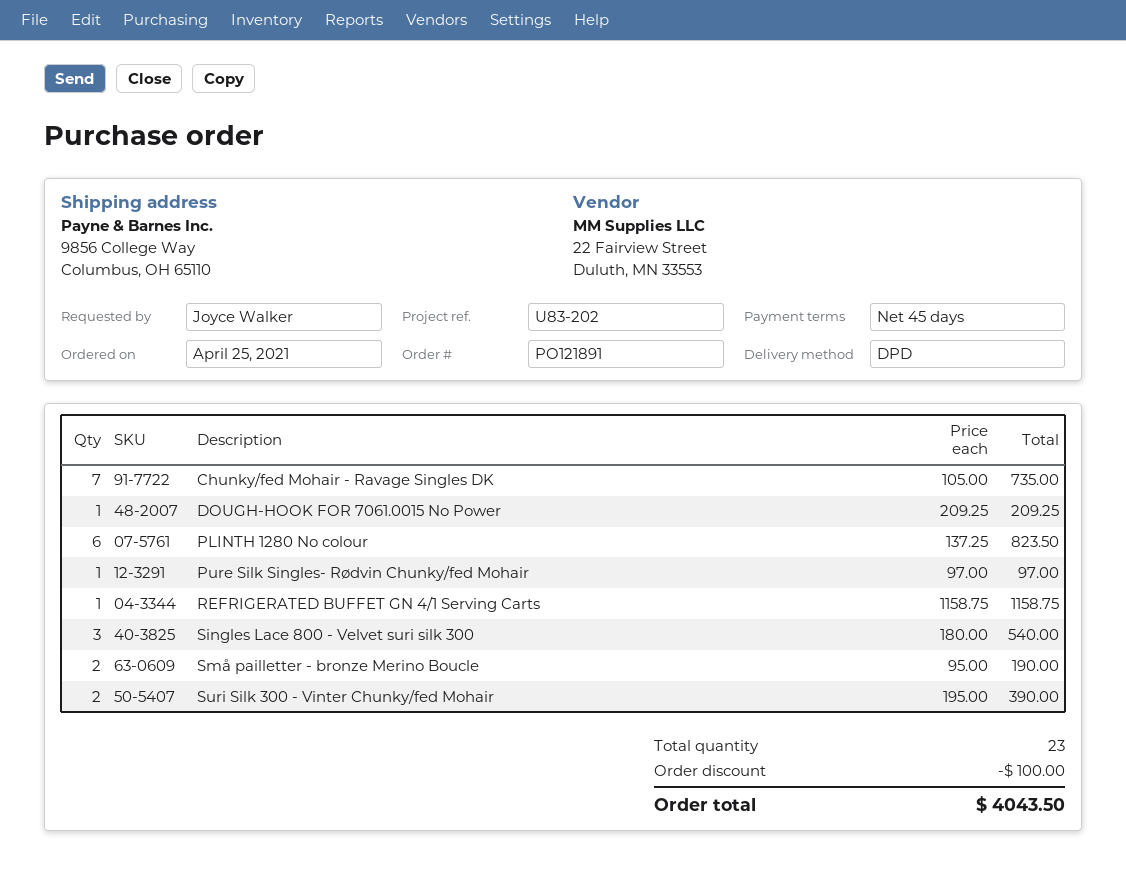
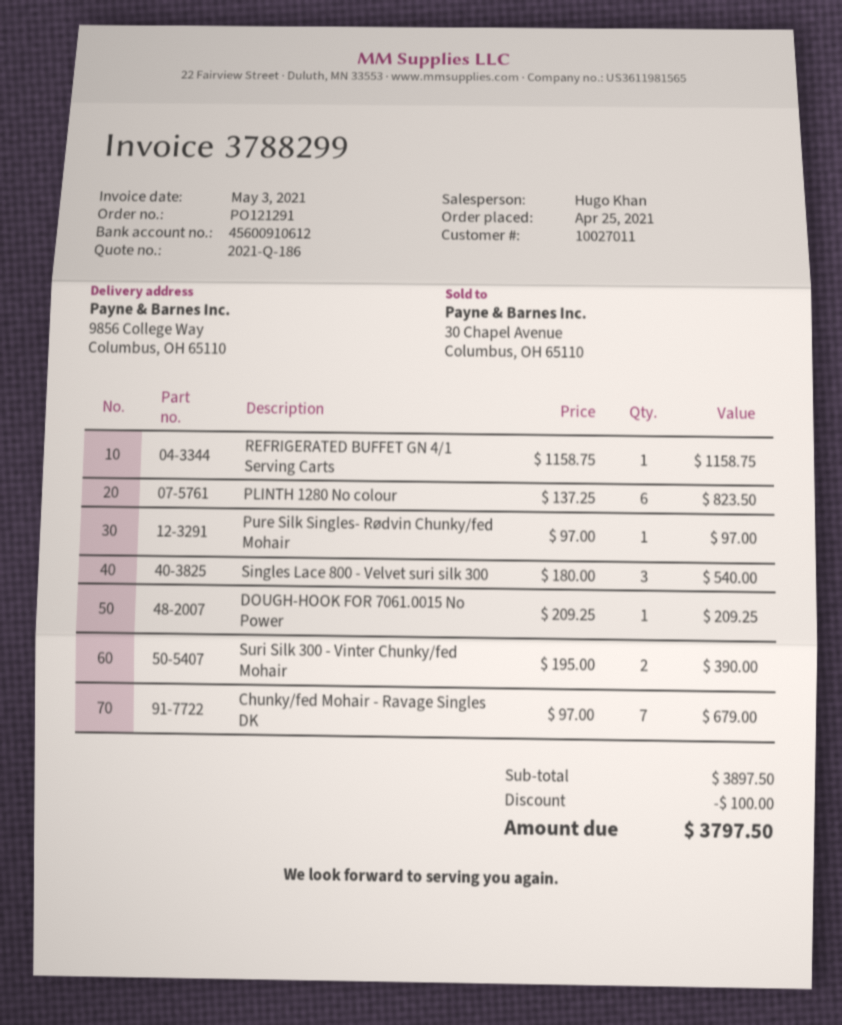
order number: PO121891 -> PO121291
Chunky/fed Mohair - Ravage Singles DK: 7 x 105.00 = 735.00 -> 7 x 97.00 = 679.00
Små pailletter - bronze Merino Boucle: 2 x 95.00 = 190.00 -> none
total: 4043.50 -> 3797.50

